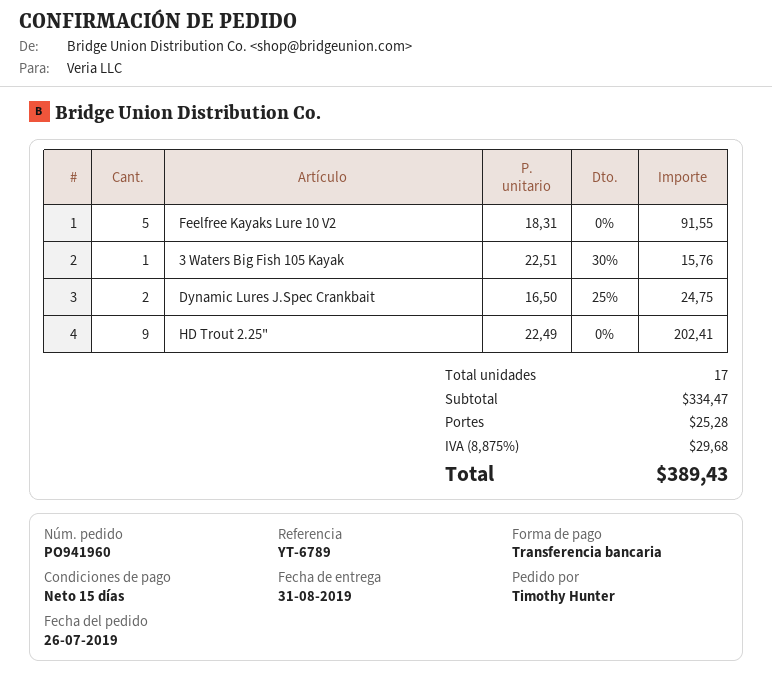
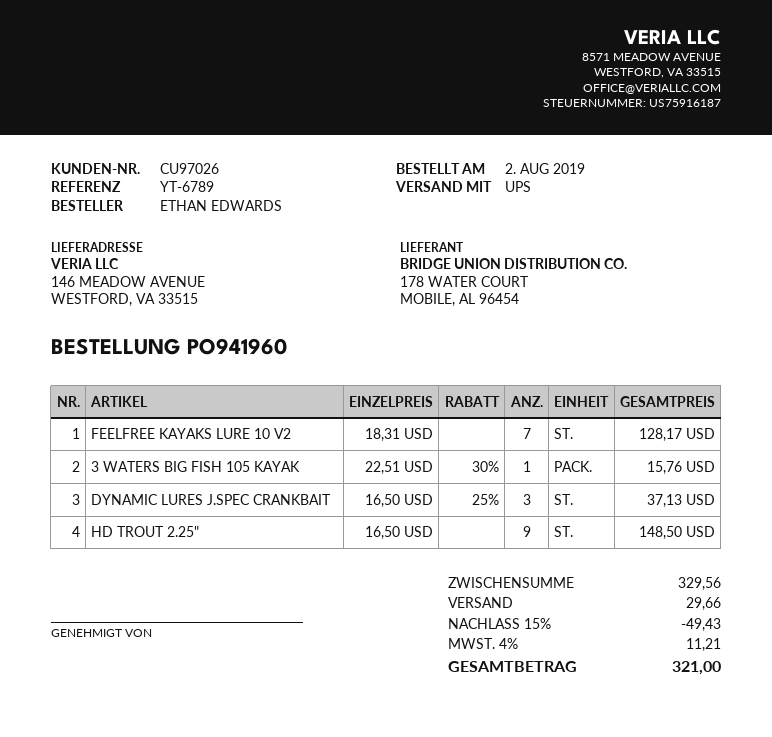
order date: 2019-07-26 -> 2019-08-02
ordered by: Timothy Hunter -> ETHAN EDWARDS
Feelfree Kayaks Lure 10 V2: 5 x 18.31 = 91.55 -> 7 x 18.31 = 128.17
Dynamic Lures J.Spec Crankbait: 2 x 16.50 - 25% = 24.75 -> 3 x 16.50 - 25% = 37.13
HD Trout 2.25": 9 x 22.49 = 202.41 -> 9 x 16.50 = 148.50
subtotal: 334.47 -> 329.56
discount: none -> 15% = 49.43
shipping: 25.28 -> 29.66
tax: 8.875% = 29.68 -> 4% = 11.21
total: 389.43 -> 321.00

